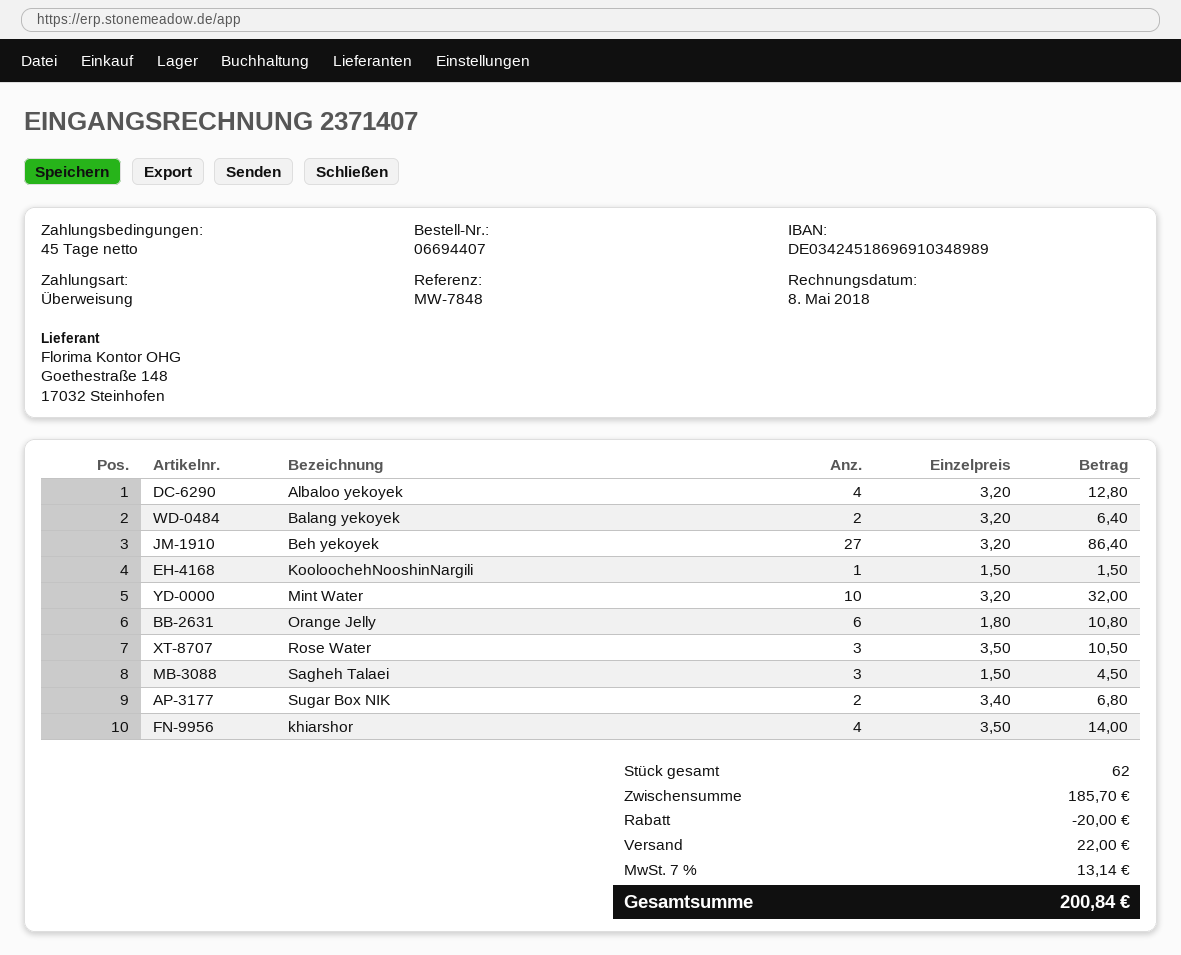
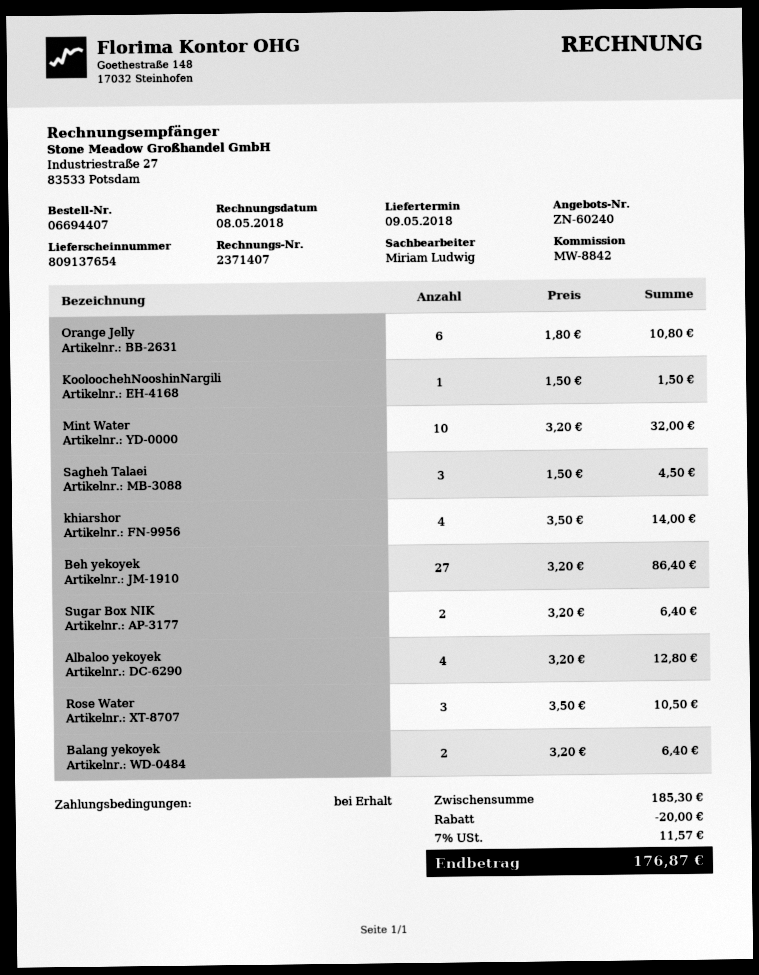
payment terms: 45 days -> on receipt
reference: MW-7848 -> MW-8842
Sugar Box NIK: 2 x 3.40 = 6.80 -> 2 x 3.20 = 6.40
subtotal: 185.70 -> 185.30
shipping: 22.00 -> none
tax: 7% = 13.14 -> 7% = 11.57
total: 200.84 -> 176.87

